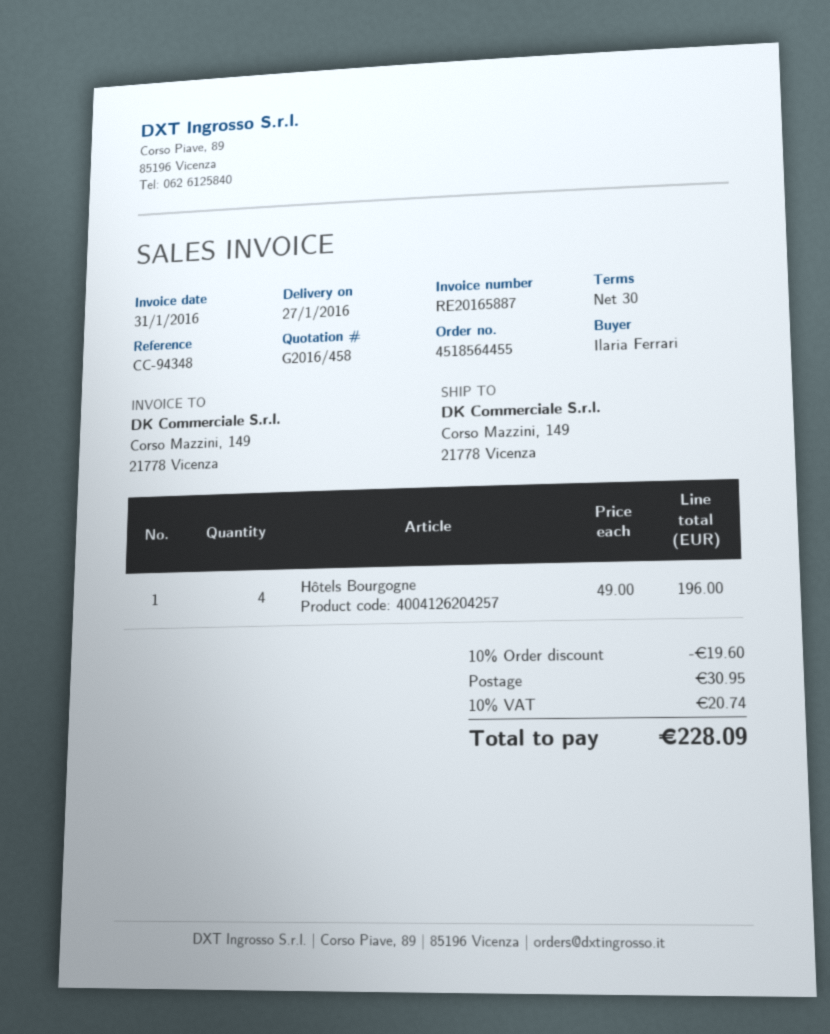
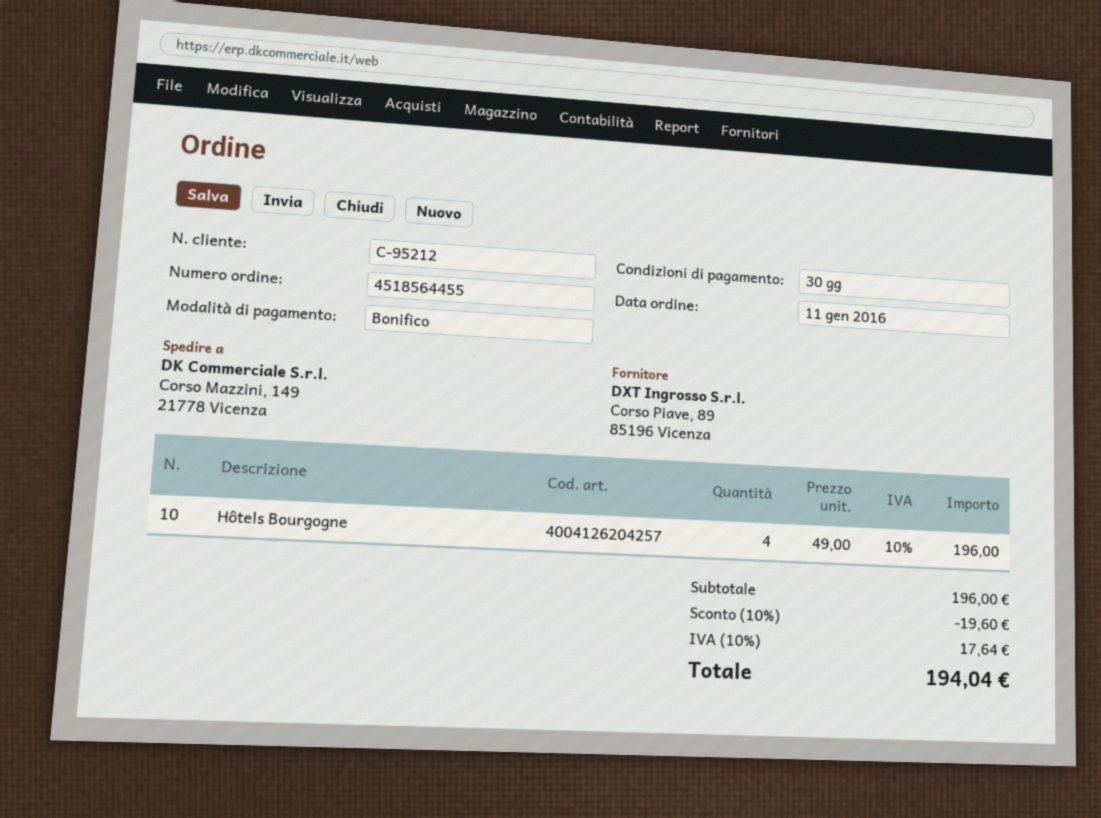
shipping: 30.95 -> none
tax: 10% = 20.74 -> 10% = 17.64
total: 228.09 -> 194.04

